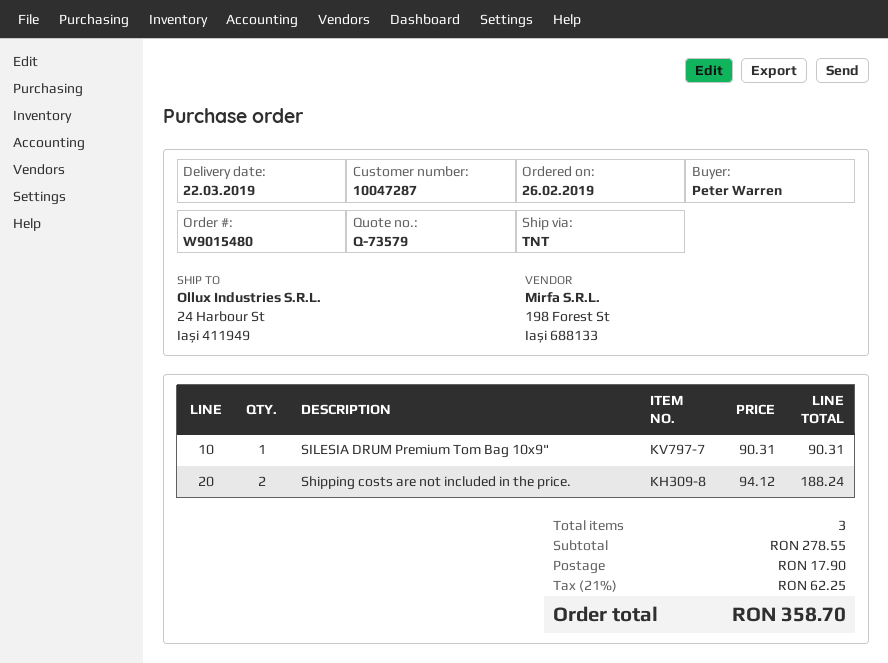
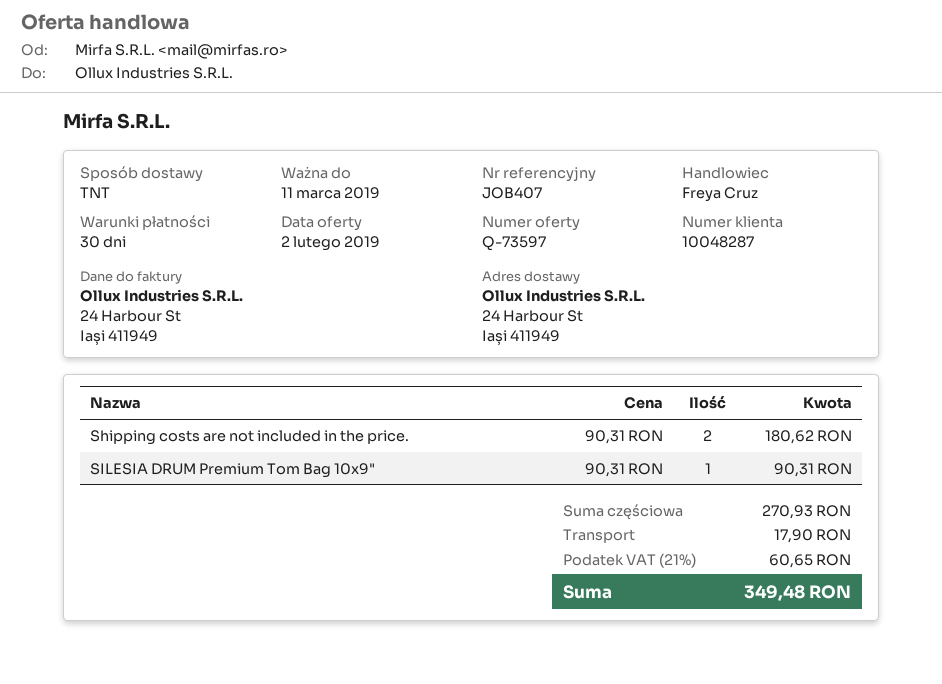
quote number: Q-73579 -> Q-73597
customer number: 10047287 -> 10048287
Shipping costs are not included in the price.: 2 x 94.12 = 188.24 -> 2 x 90.31 = 180.62
subtotal: 278.55 -> 270.93
tax: 21% = 62.25 -> 21% = 60.65
total: 358.70 -> 349.48

